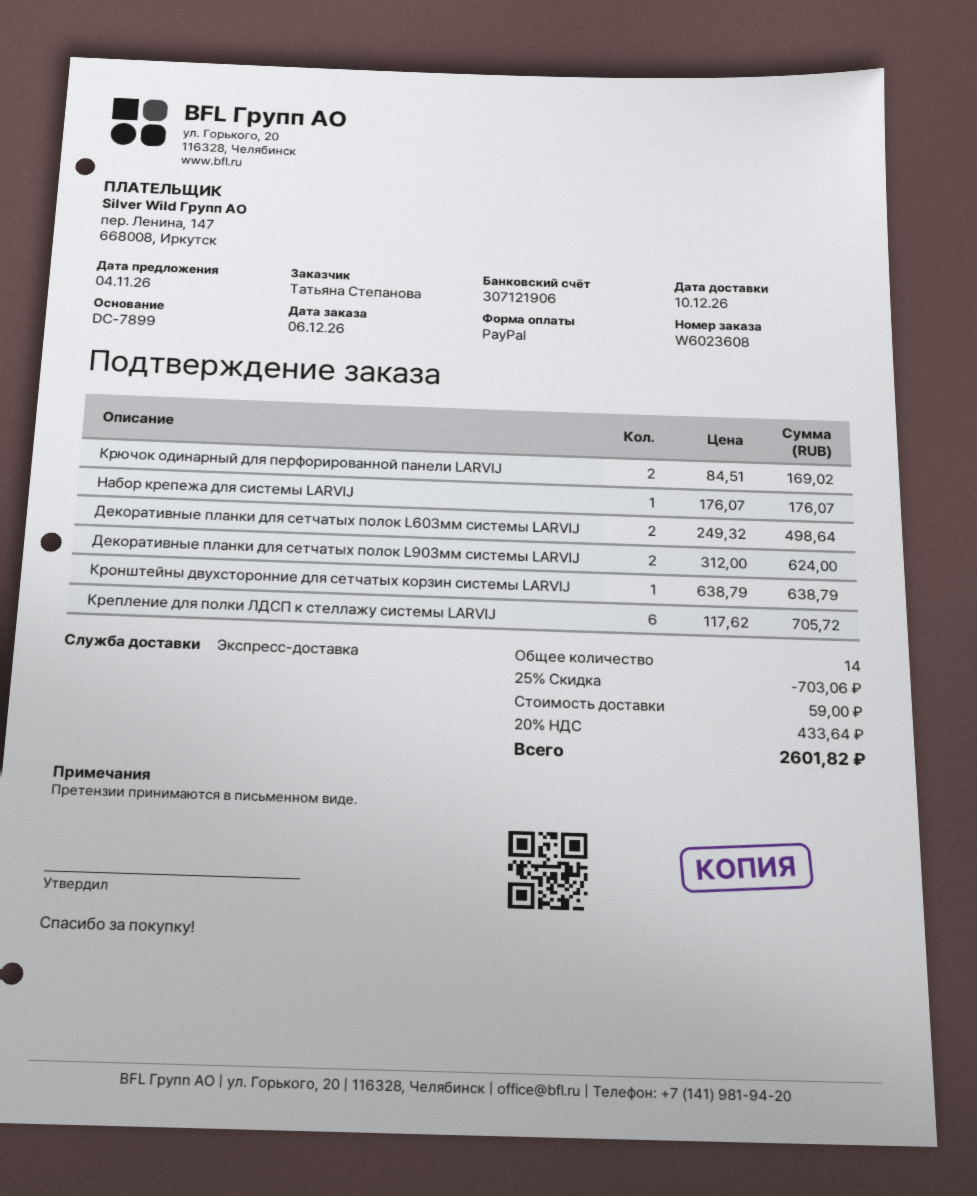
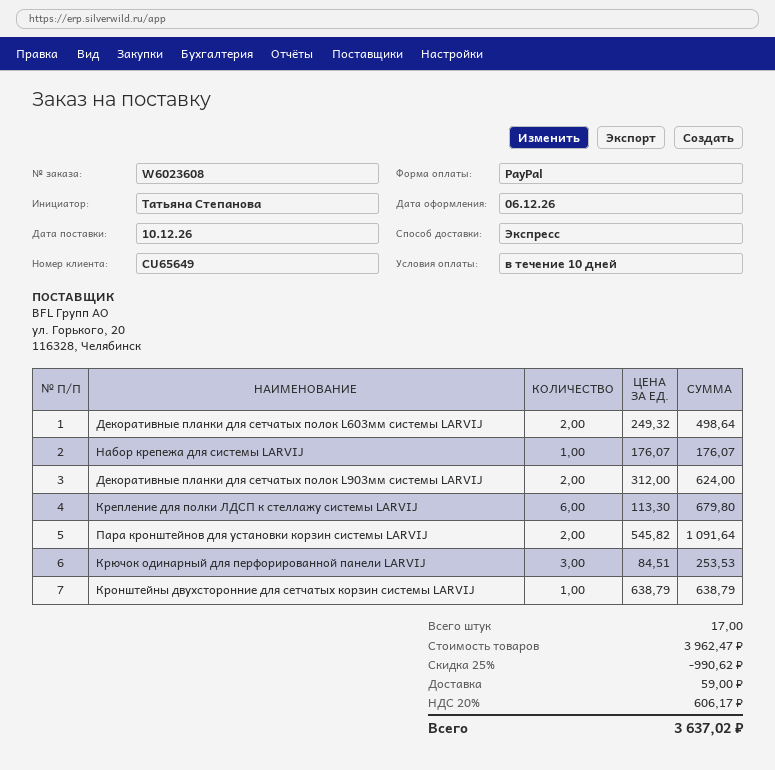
Крючок одинарный для перфорированной панели LARVIJ: 2 x 84.51 = 169.02 -> 3 x 84.51 = 253.53
Крепление для полки ЛДСП к стеллажу системы LARVIJ: 6 x 117.62 = 705.72 -> 6 x 113.30 = 679.80
Пара кронштейнов для установки корзин системы LARVIJ: none -> 2 x 545.82 = 1091.64
total quantity: 14 -> 17
discount: 25% = 703.06 -> 25% = 990.62
tax: 20% = 433.64 -> 20% = 606.17
total: 2601.82 -> 3637.02

